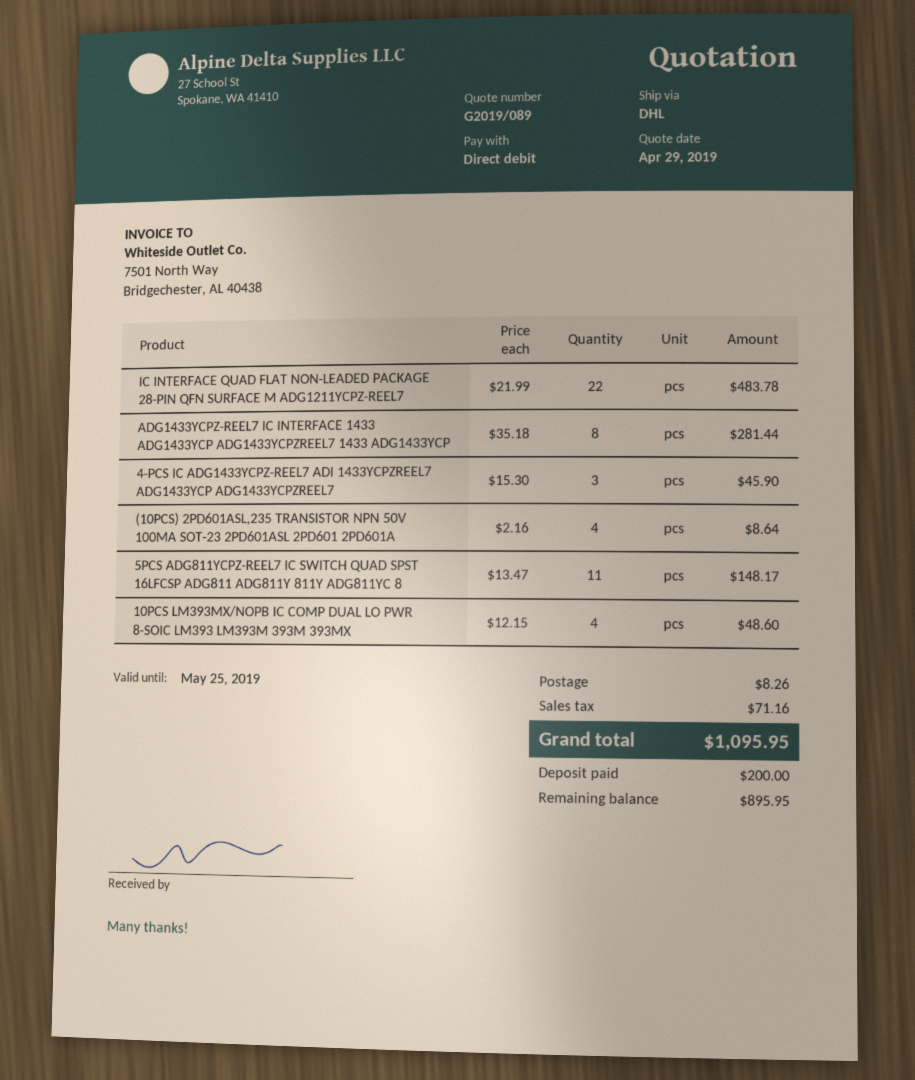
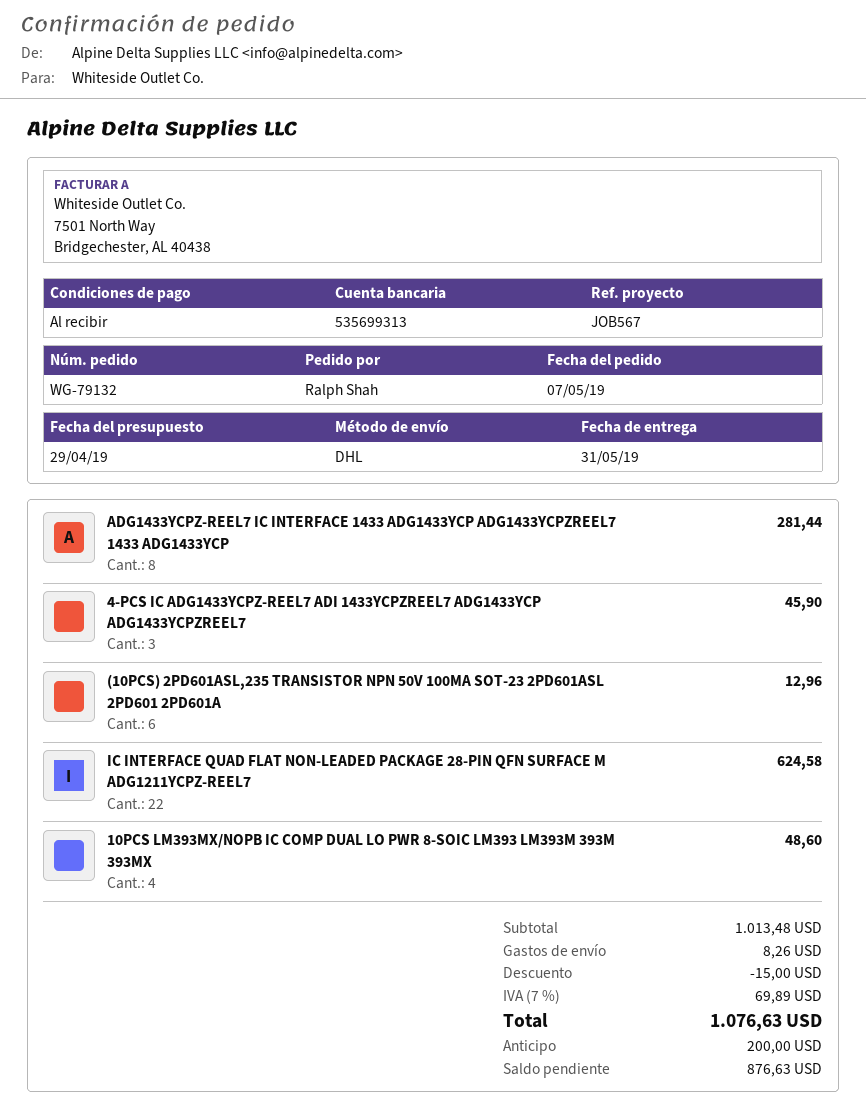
IC INTERFACE QUAD FLAT NON-LEADED PACKAGE 28-PIN QFN SURFACE M ADG1211YCPZ-REEL7: 22 for 483.78 -> 22 for 624.58
(10PCS) 2PD601ASL,235 TRANSISTOR NPN 50V 100MA SOT-23 2PD601ASL 2PD601 2PD601A: 4 for 8.64 -> 6 for 12.96
5PCS ADG811YCPZ-REEL7 IC SWITCH QUAD SPST 16LFCSP ADG811 ADG811Y 811Y ADG811YC 8: 11 for 148.17 -> none
discount: none -> 15.00
tax: 71.16 -> 69.89
total: 1095.95 -> 1076.63
balance: 895.95 -> 876.63

